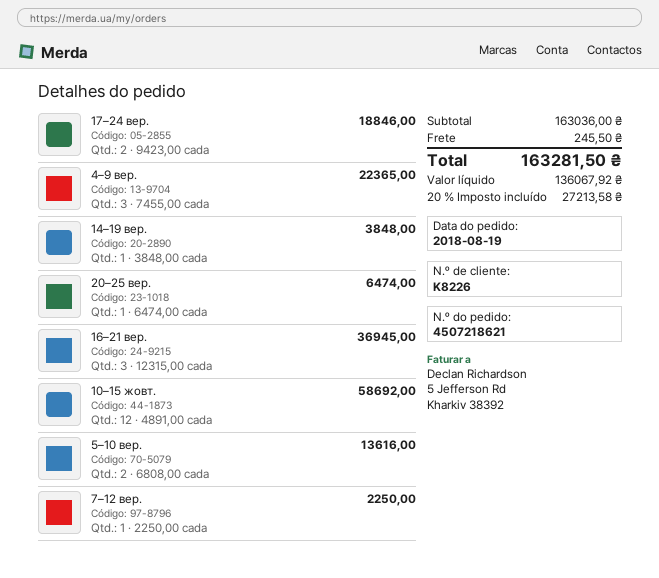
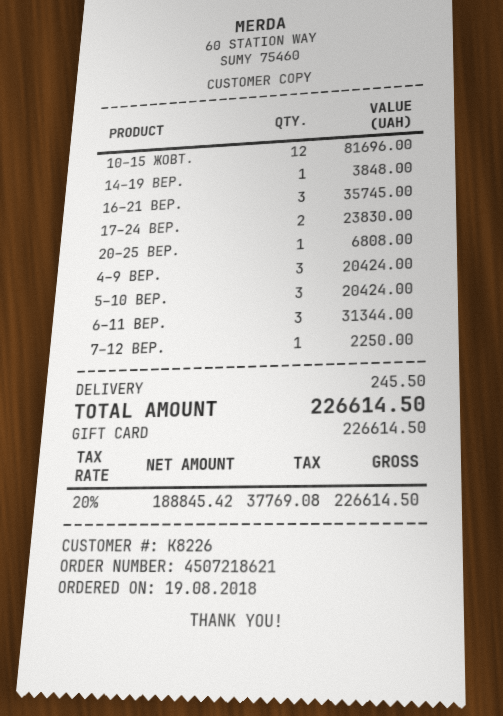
17–24 вер.: 2 for 18846.00 -> 2 for 23830.00
4–9 вер.: 3 for 22365.00 -> 3 for 20424.00
20–25 вер.: 1 for 6474.00 -> 1 for 6808.00
16–21 вер.: 3 for 36945.00 -> 3 for 35745.00
10–15 жовт.: 12 for 58692.00 -> 12 for 81696.00
5–10 вер.: 2 for 13616.00 -> 3 for 20424.00
6–11 ВЕР.: none -> 3 for 31344.00
net: 136067.92 -> 188845.42
tax: 20% = 27213.58 -> 20% = 37769.08
total: 163281.50 -> 226614.50

